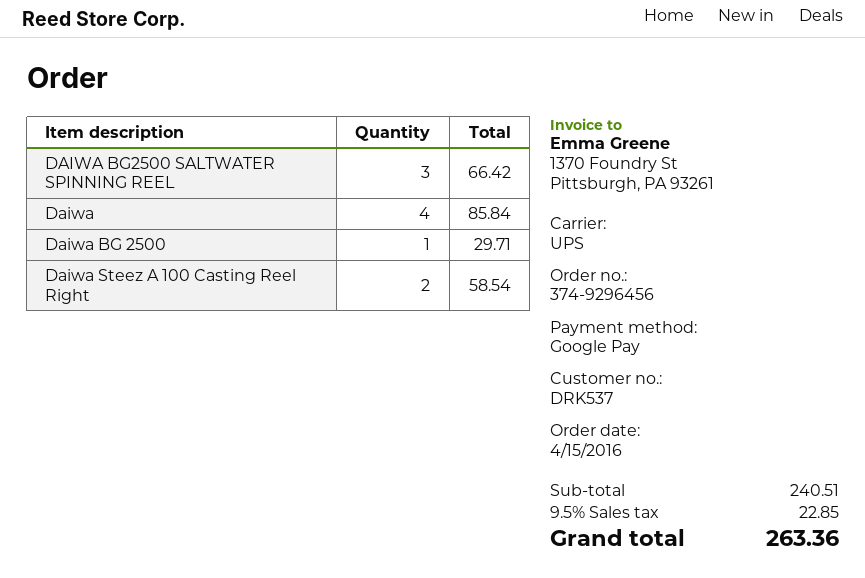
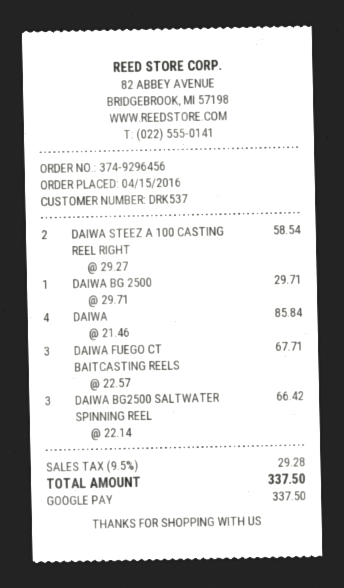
DAIWA FUEGO CT BAITCASTING REELS: none -> 3 for 67.71
tax: 9.5% = 22.85 -> 9.5% = 29.28
total: 263.36 -> 337.50

